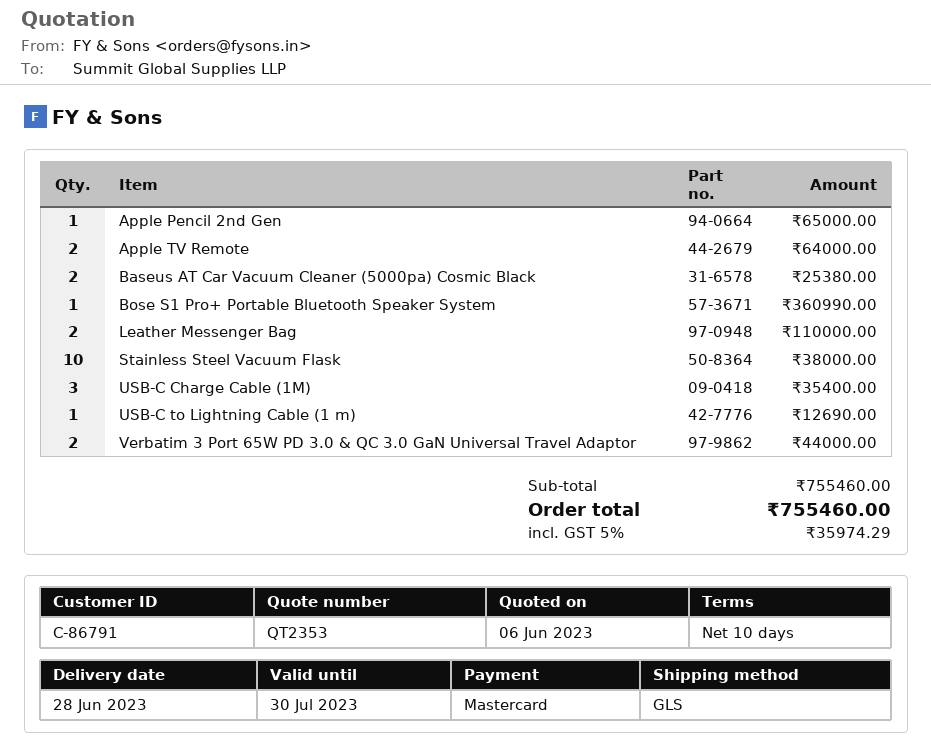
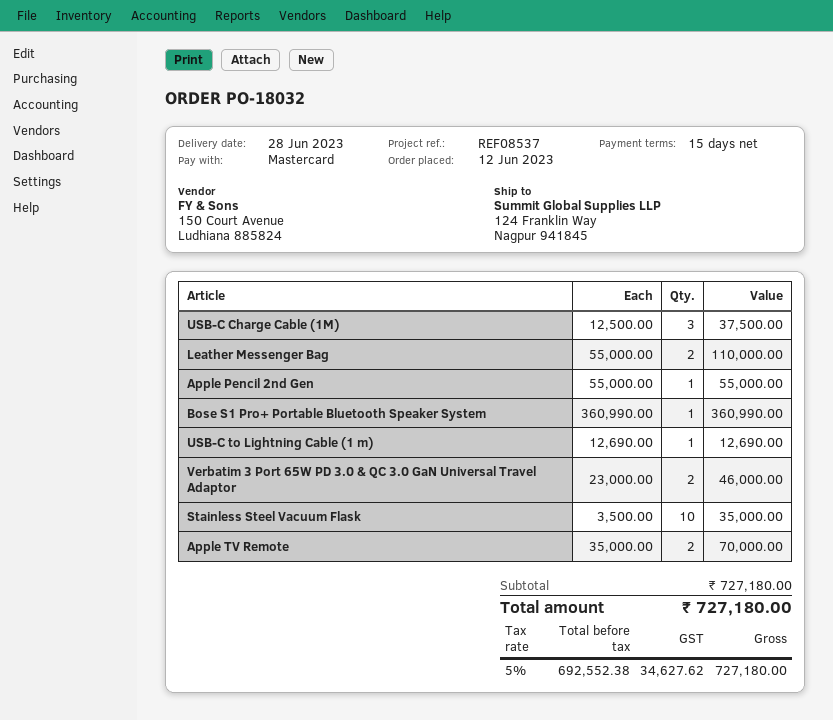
payment terms: 10 days -> 15 days
Apple Pencil 2nd Gen: 1 for 65000.00 -> 1 for 55000.00
Apple TV Remote: 2 for 64000.00 -> 2 for 70000.00
Baseus AT Car Vacuum Cleaner (5000pa) Cosmic Black: 2 for 25380.00 -> none
Stainless Steel Vacuum Flask: 10 for 38000.00 -> 10 for 35000.00
USB-C Charge Cable (1M): 3 for 35400.00 -> 3 for 37500.00
Verbatim 3 Port 65W PD 3.0 & QC 3.0 GaN Universal Travel Adaptor: 2 for 44000.00 -> 2 for 46000.00
subtotal: 755460.00 -> 727180.00
tax: 5% = 35974.29 -> 5% = 34627.62
total: 755460.00 -> 727180.00

